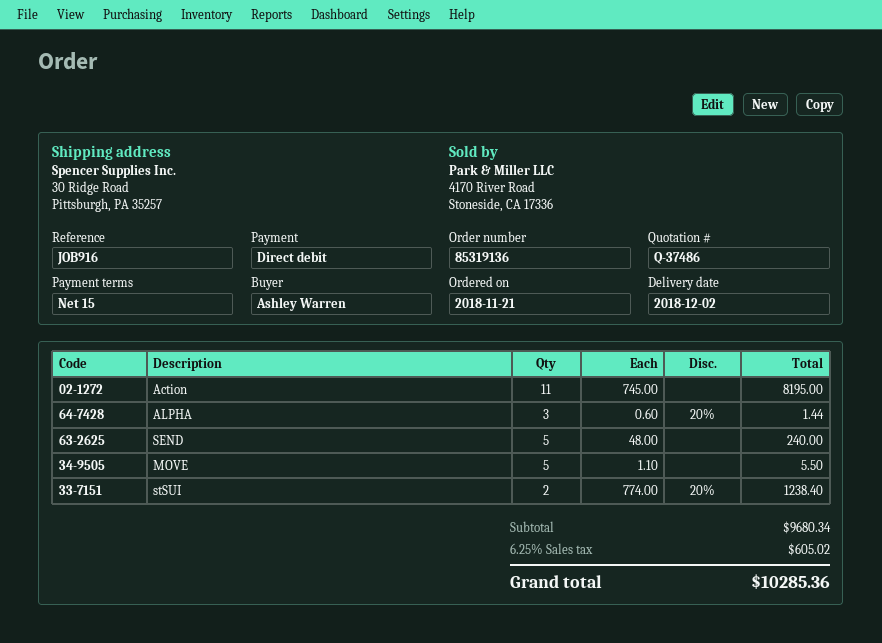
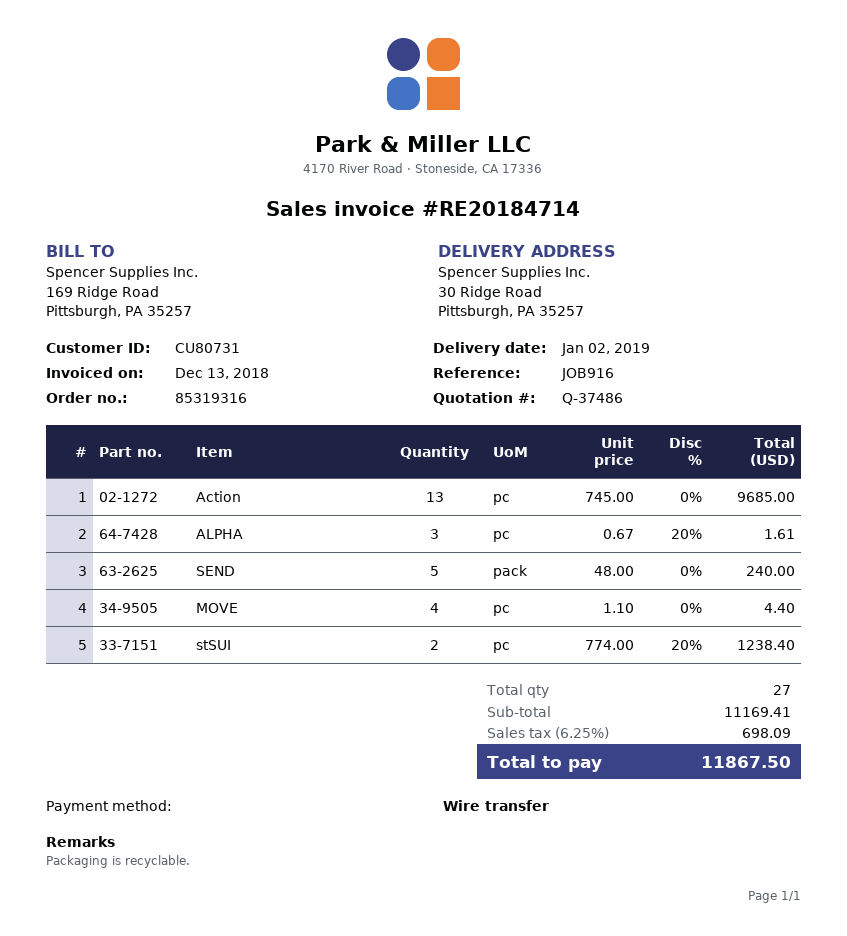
order number: 85319136 -> 85319316
delivery date: 2018-12-02 -> 2019-01-02
payment method: direct debit -> bank transfer
Action: 11 x 745.00 = 8195.00 -> 13 x 745.00 = 9685.00
ALPHA: 3 x 0.60 - 20% = 1.44 -> 3 x 0.67 - 20% = 1.61
MOVE: 5 x 1.10 = 5.50 -> 4 x 1.10 = 4.40
subtotal: 9680.34 -> 11169.41
tax: 6.25% = 605.02 -> 6.25% = 698.09
total: 10285.36 -> 11867.50

